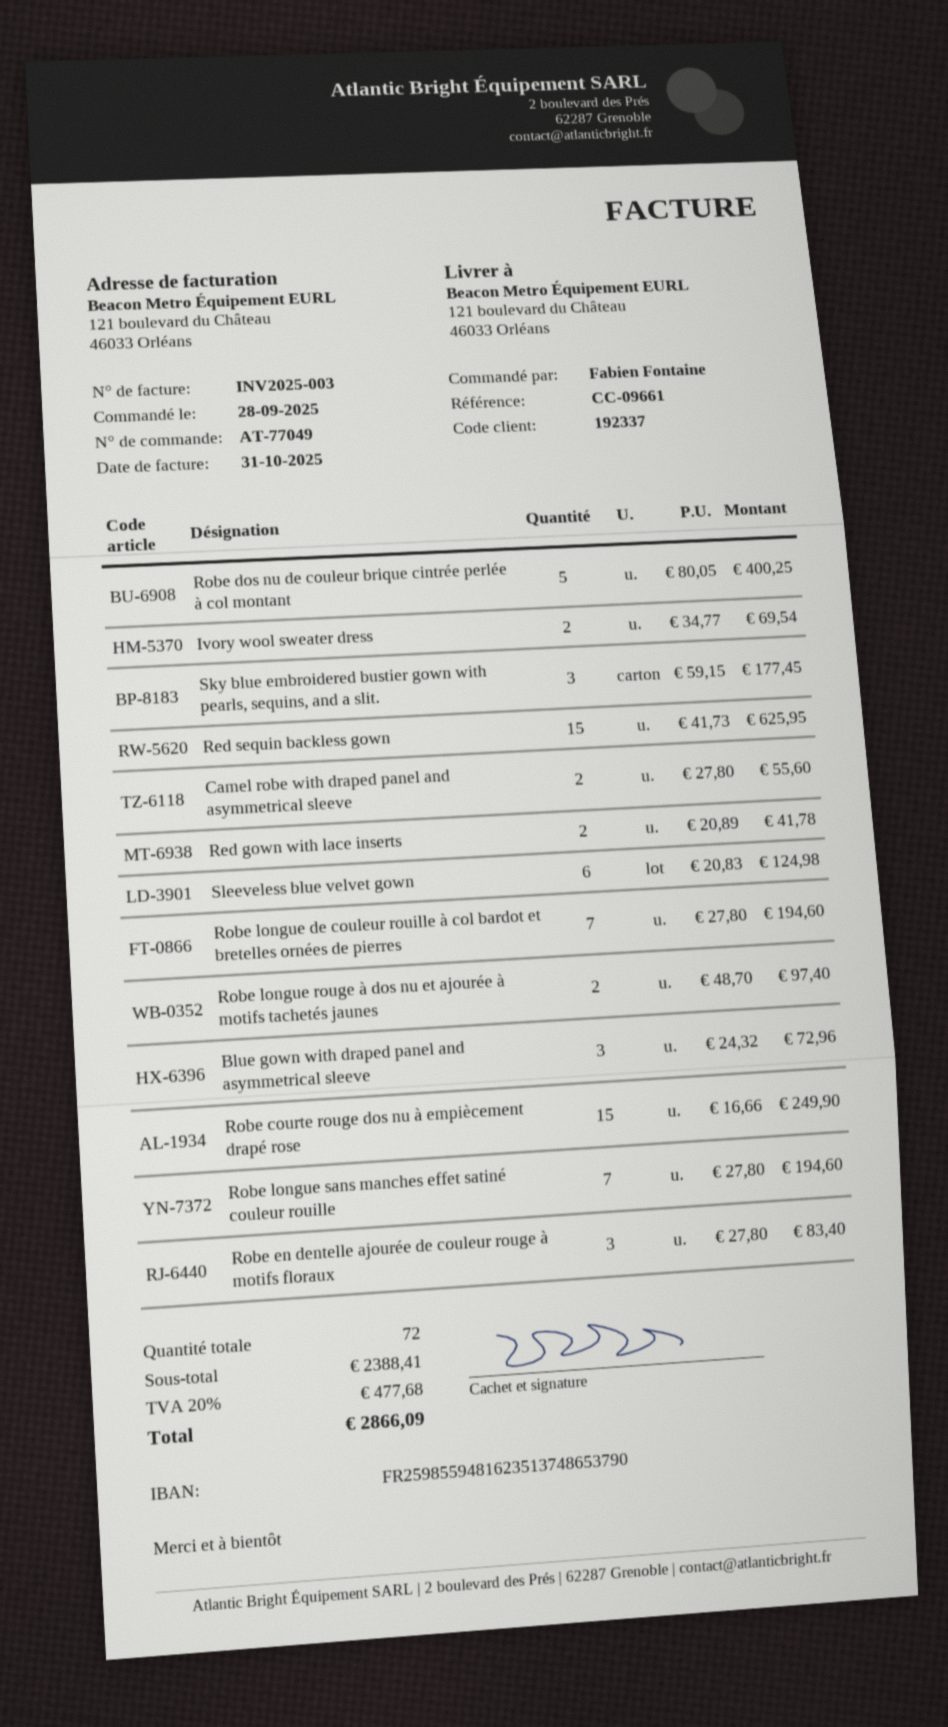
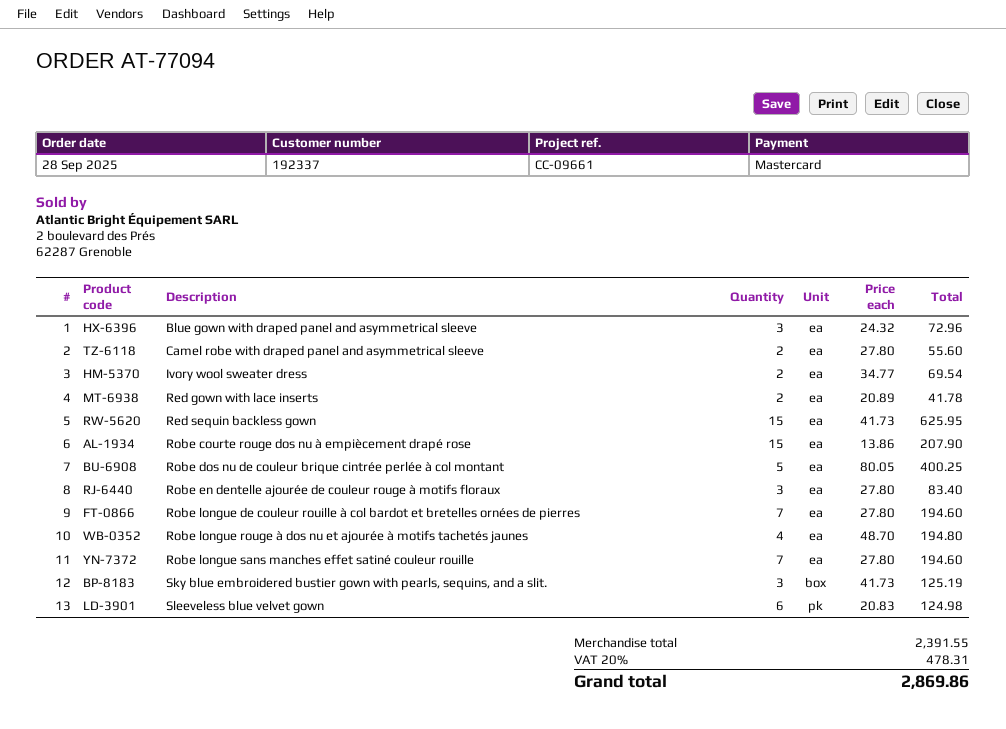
order number: AT-77049 -> AT-77094
Sky blue embroidered bustier gown with pearls, sequins, and a slit.: 3 x 59.15 = 177.45 -> 3 x 41.73 = 125.19
Robe longue rouge à dos nu et ajourée à motifs tachetés jaunes: 2 x 48.70 = 97.40 -> 4 x 48.70 = 194.80
Robe courte rouge dos nu à empiècement drapé rose: 15 x 16.66 = 249.90 -> 15 x 13.86 = 207.90
subtotal: 2388.41 -> 2391.55
tax: 20% = 477.68 -> 20% = 478.31
total: 2866.09 -> 2869.86

